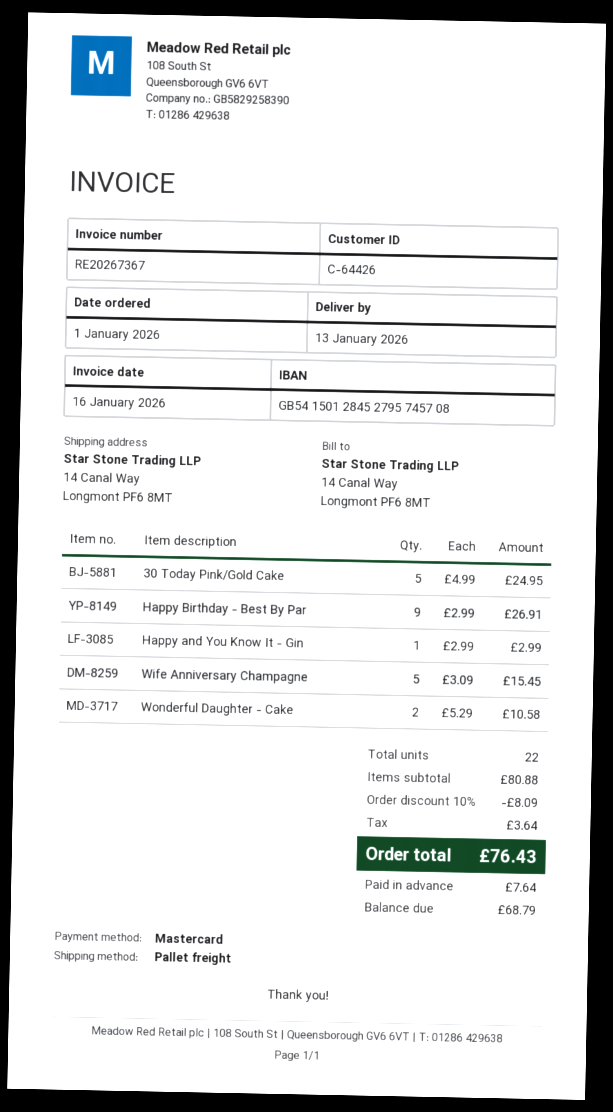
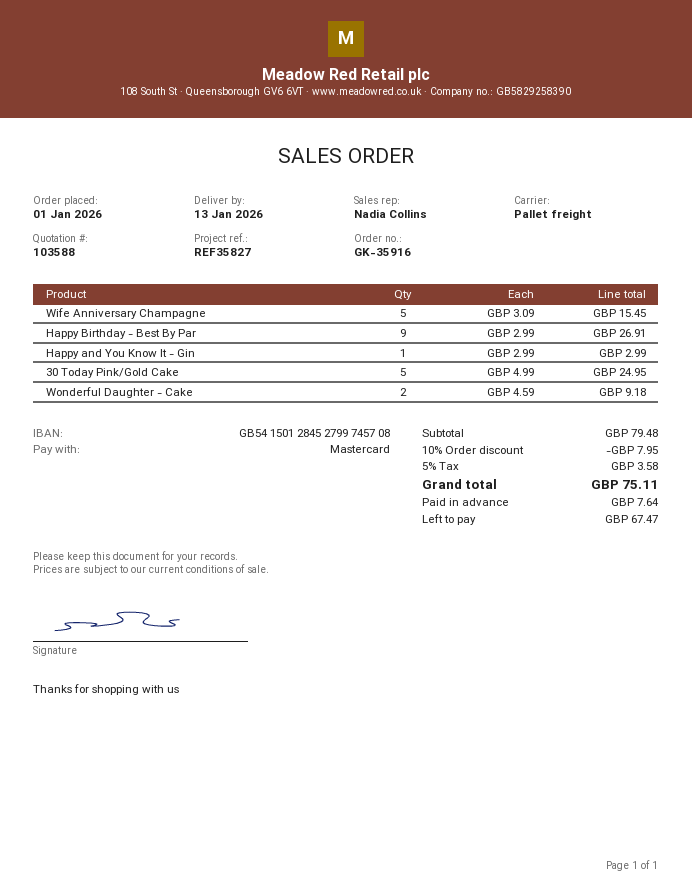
bank account: GB54150128452795745708 -> GB54150128452799745708
Wonderful Daughter - Cake: 2 x 5.29 = 10.58 -> 2 x 4.59 = 9.18
subtotal: 80.88 -> 79.48
discount: 10% = 8.09 -> 10% = 7.95
tax: 3.64 -> 3.58
total: 76.43 -> 75.11
balance: 68.79 -> 67.47

